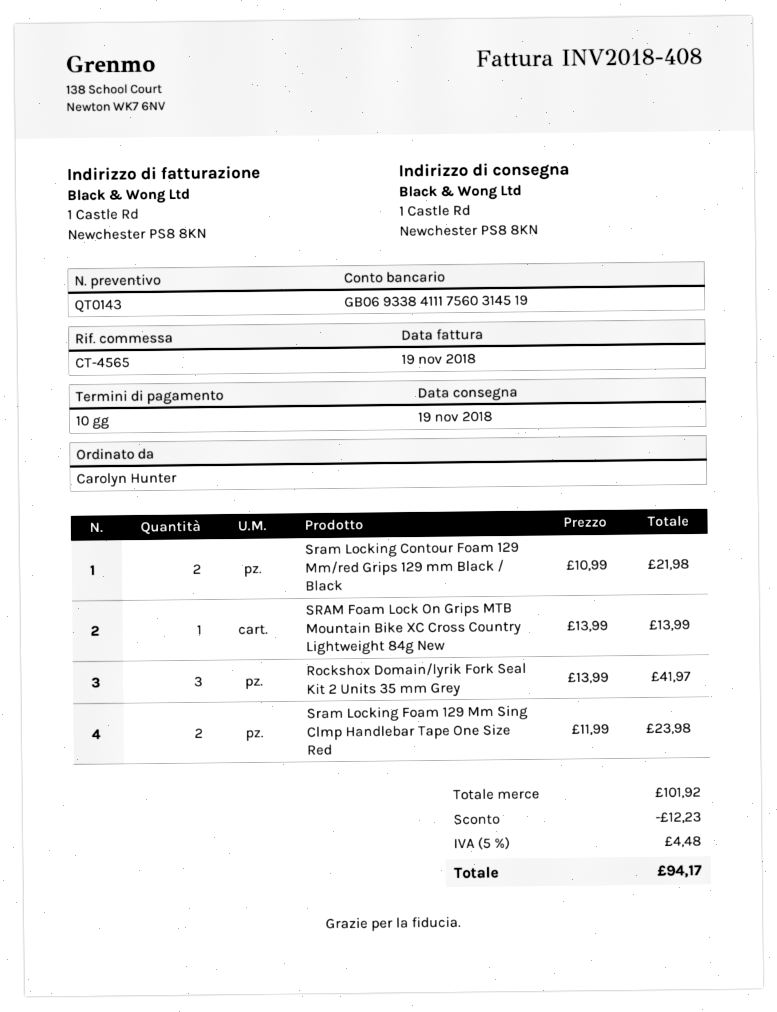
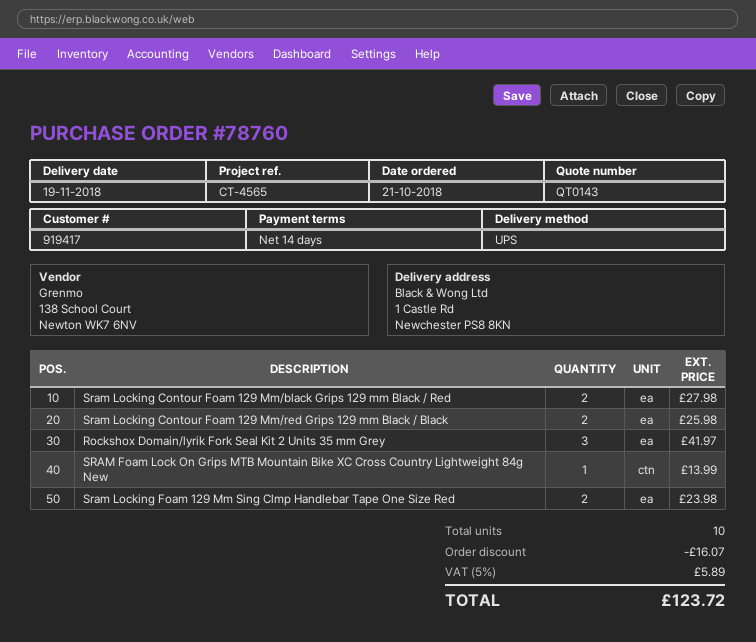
payment terms: 10 days -> 14 days
Sram Locking Contour Foam 129 Mm/red Grips 129 mm Black / Black: 2 for 21.98 -> 2 for 25.98
Sram Locking Contour Foam 129 Mm/black Grips 129 mm Black / Red: none -> 2 for 27.98
discount: 12.23 -> 16.07
tax: 5% = 4.48 -> 5% = 5.89
total: 94.17 -> 123.72

